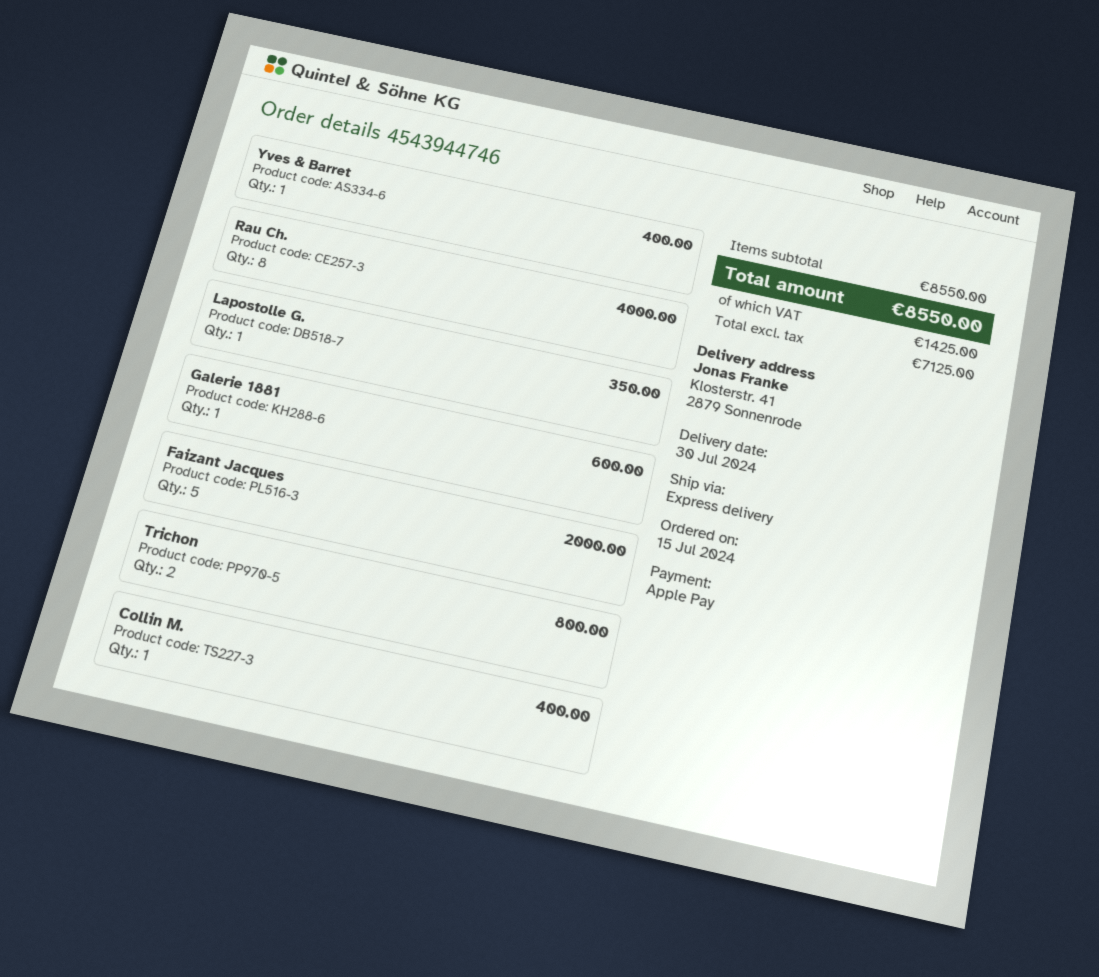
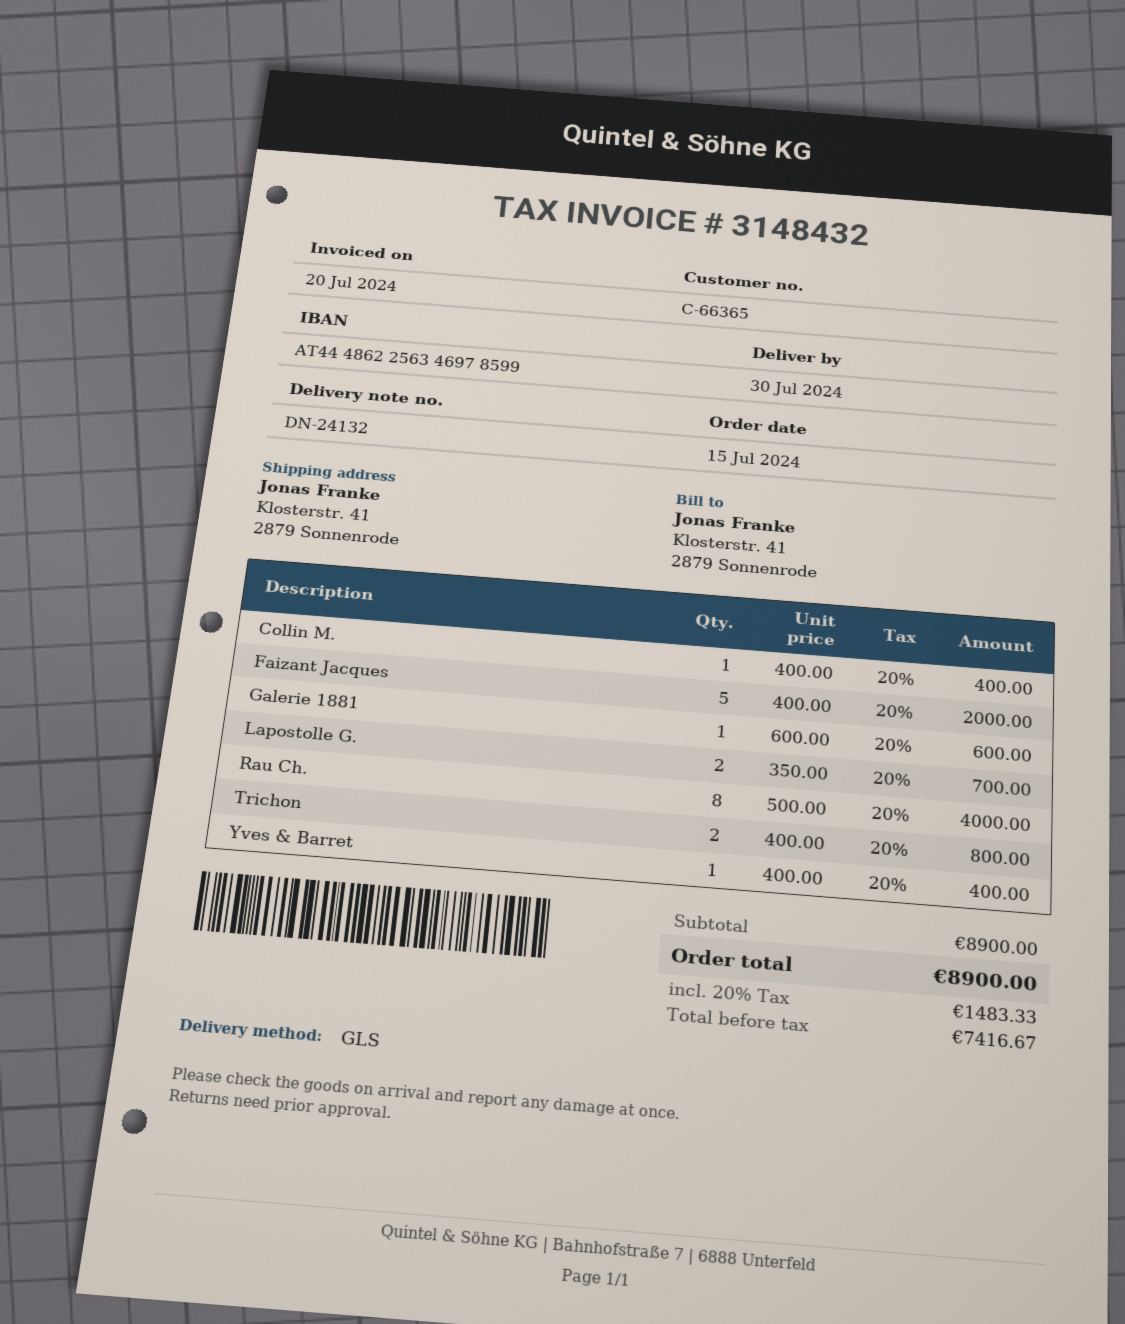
shipping method: express -> GLS
Lapostolle G.: 1 for 350.00 -> 2 for 700.00
subtotal: 8550.00 -> 8900.00
net: 7125.00 -> 7416.67
tax: 1425.00 -> 1483.33
total: 8550.00 -> 8900.00

